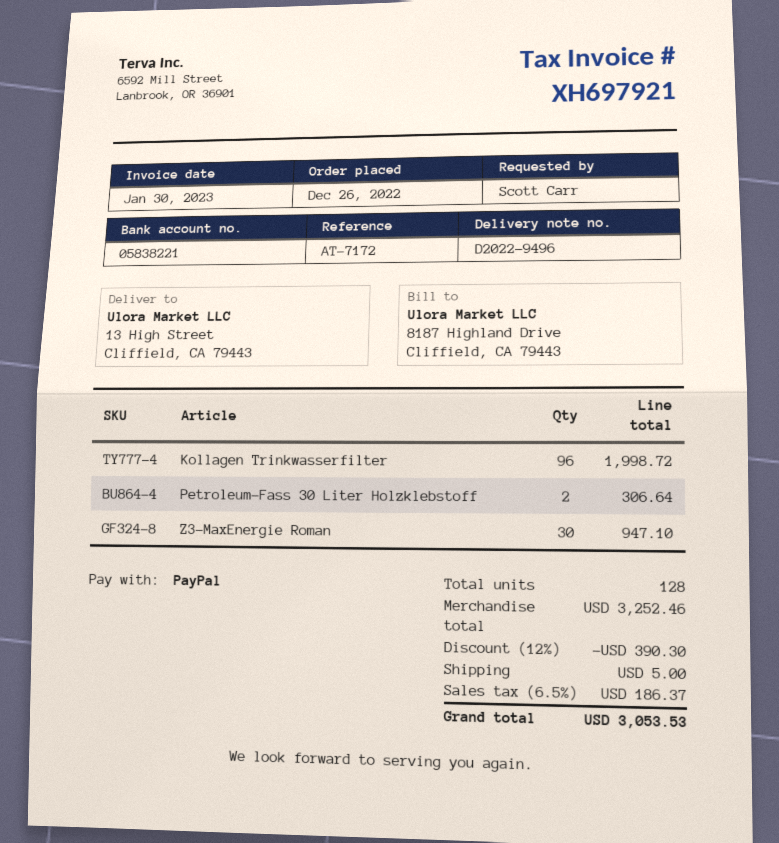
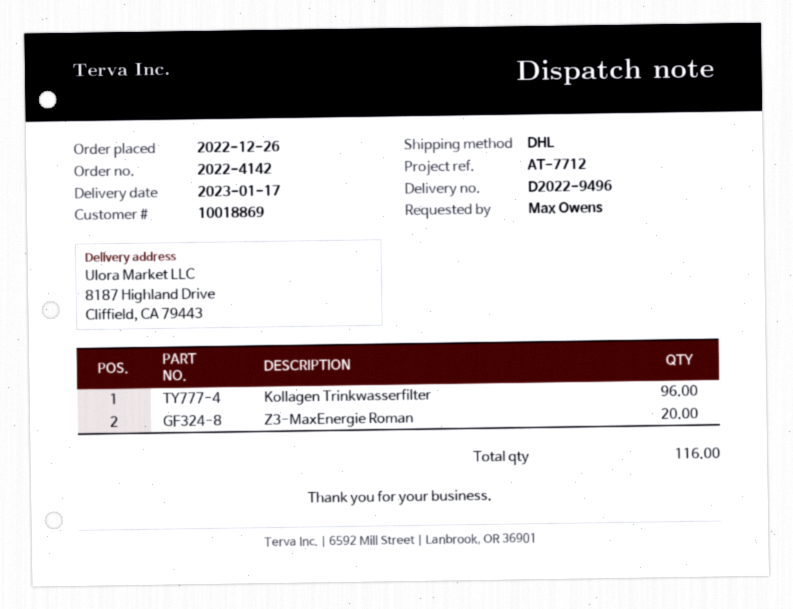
reference: AT-7172 -> AT-7712
ordered by: Scott Carr -> Max Owens
ship to: 13 High Street, Cliffield, CA 79443 -> 8187 Highland Drive, Cliffield, CA 79443
Petroleum-Fass 30 Liter Holzklebstoff: 2 -> none
Z3-MaxEnergie Roman: 30 -> 20
total quantity: 128 -> 116

